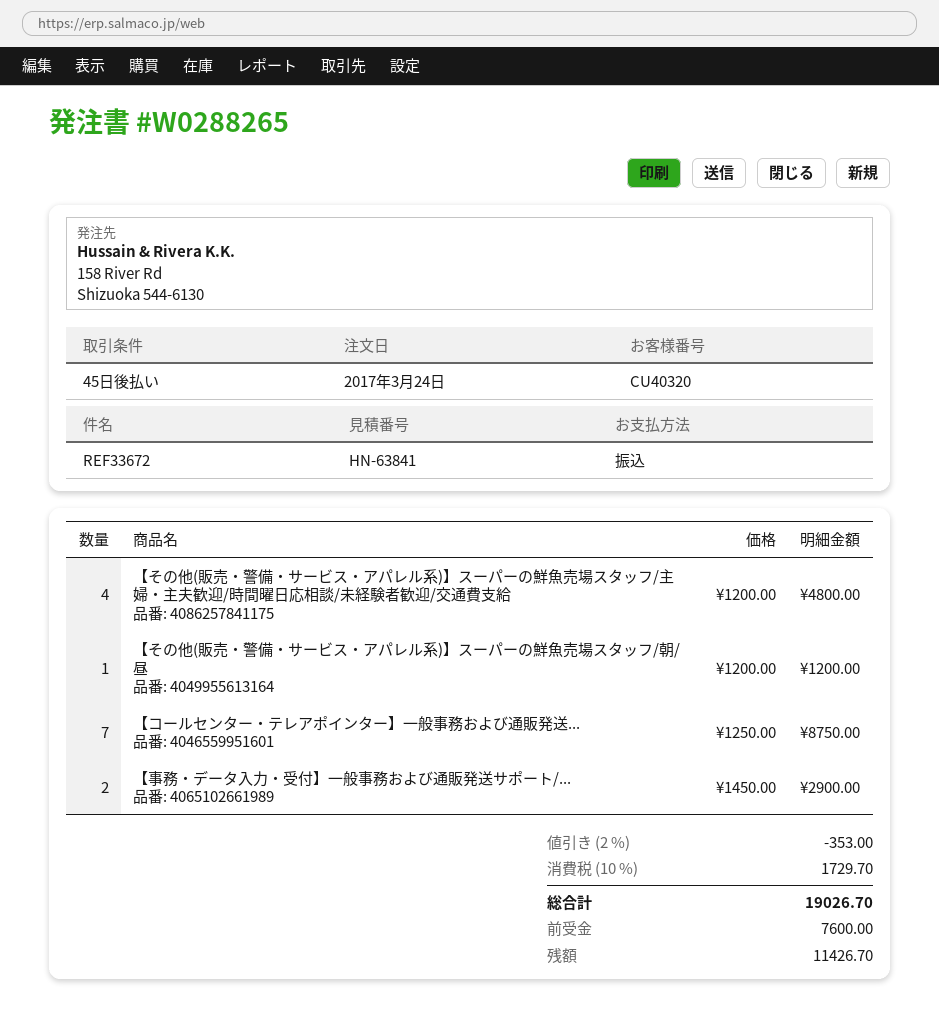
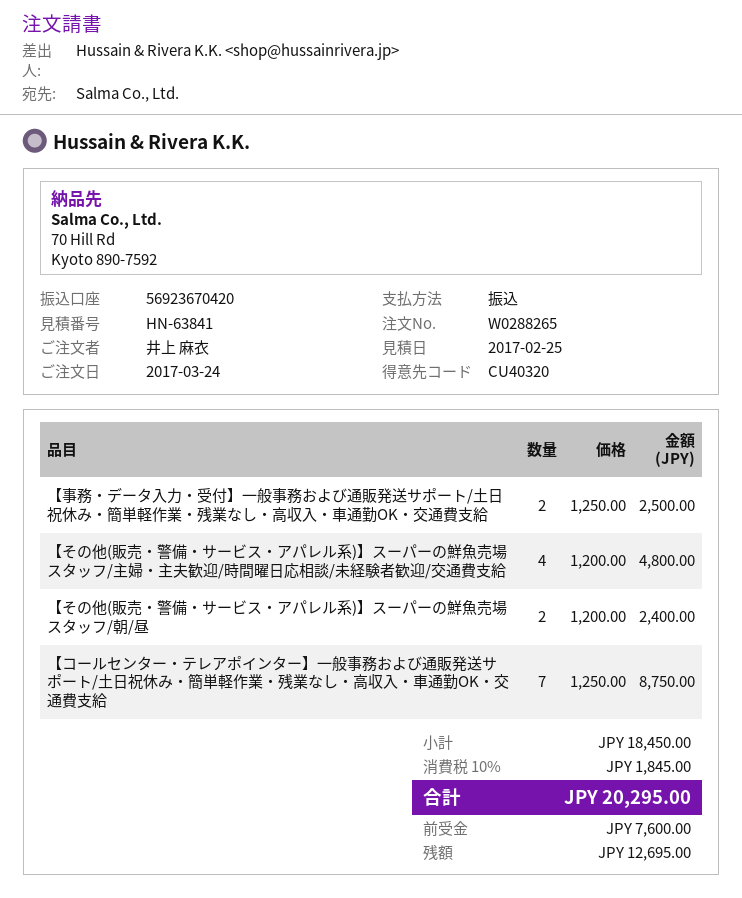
【その他(販売・警備・サービス・アパレル系)】スーパーの鮮魚売場スタッフ/朝/昼: 1 x 1200.00 = 1200.00 -> 2 x 1200.00 = 2400.00
【事務・データ入力・受付】一般事務および通販発送サポート/...: 2 x 1450.00 = 2900.00 -> 2 x 1250.00 = 2500.00
discount: 2% = 353.00 -> none
tax: 10% = 1729.70 -> 10% = 1845.00
total: 19026.70 -> 20295.00
balance: 11426.70 -> 12695.00

